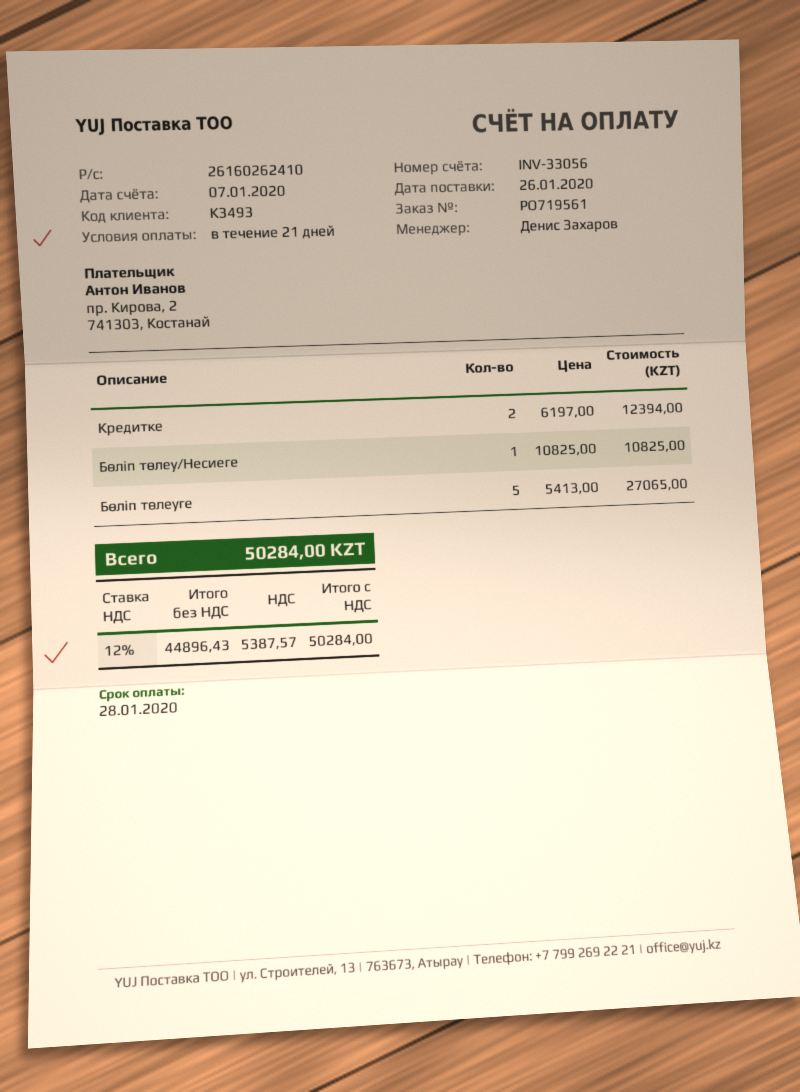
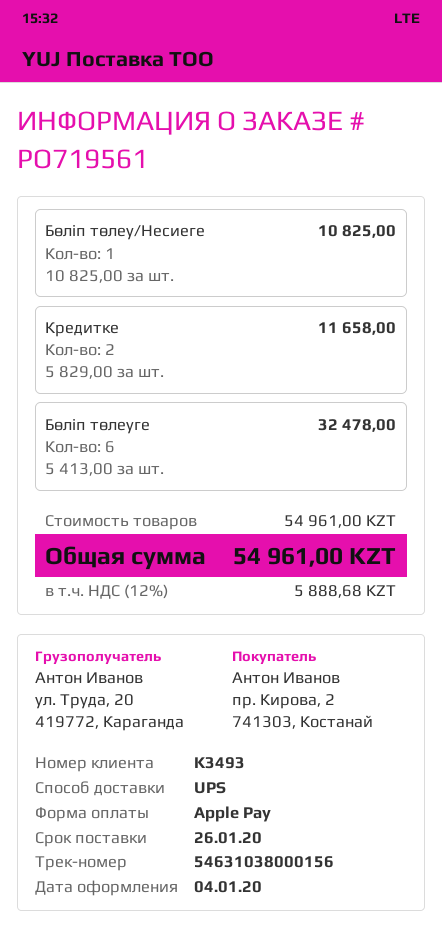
Кредитке: 2 x 6197.00 = 12394.00 -> 2 x 5829.00 = 11658.00
Бөліп төлеуге: 5 x 5413.00 = 27065.00 -> 6 x 5413.00 = 32478.00
tax: 12% = 5387.57 -> 12% = 5888.68
total: 50284.00 -> 54961.00

